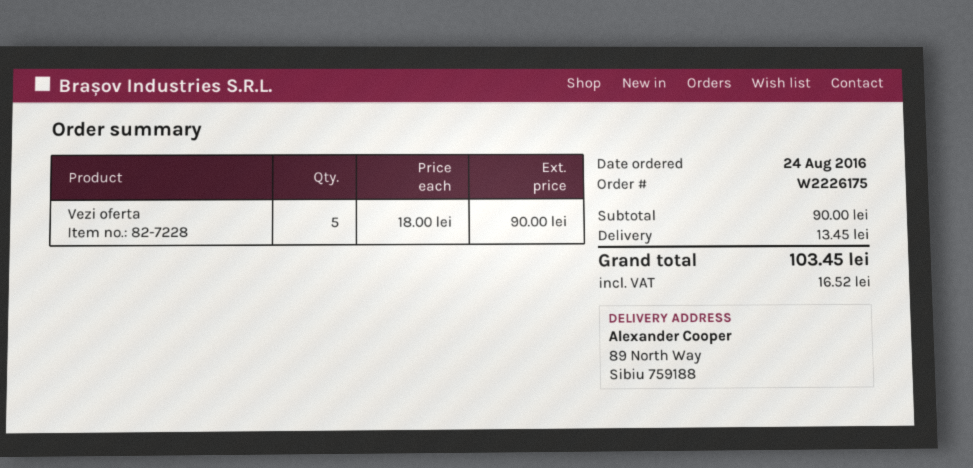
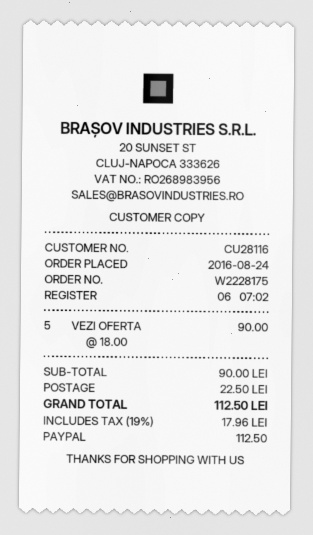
order number: W2226175 -> W2228175
shipping: 13.45 -> 22.50
tax: 16.52 -> 17.96
total: 103.45 -> 112.50

